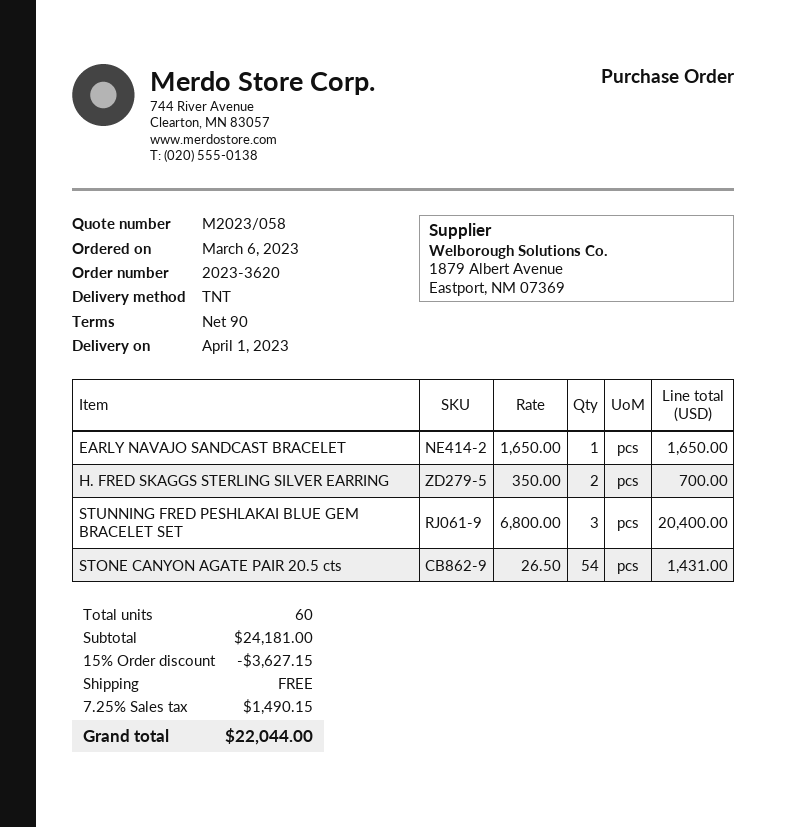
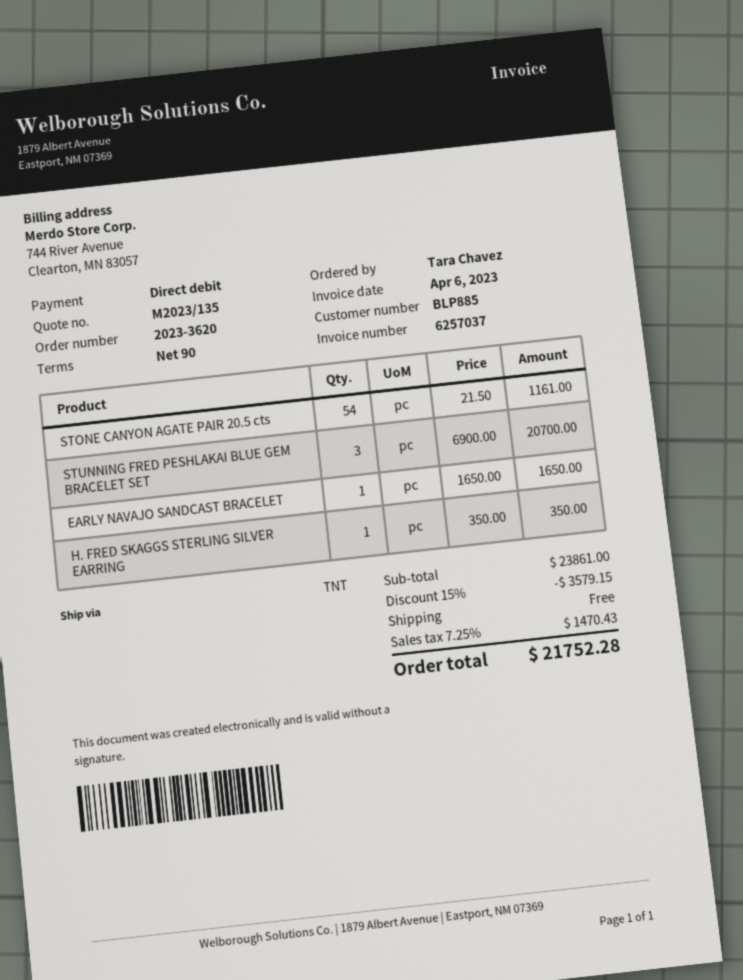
quote number: M2023/058 -> M2023/135
H. FRED SKAGGS STERLING SILVER EARRING: 2 x 350.00 = 700.00 -> 1 x 350.00 = 350.00
STUNNING FRED PESHLAKAI BLUE GEM BRACELET SET: 3 x 6800.00 = 20400.00 -> 3 x 6900.00 = 20700.00
STONE CANYON AGATE PAIR 20.5 cts: 54 x 26.50 = 1431.00 -> 54 x 21.50 = 1161.00
subtotal: 24181.00 -> 23861.00
discount: 15% = 3627.15 -> 15% = 3579.15
tax: 7.25% = 1490.15 -> 7.25% = 1470.43
total: 22044.00 -> 21752.28

